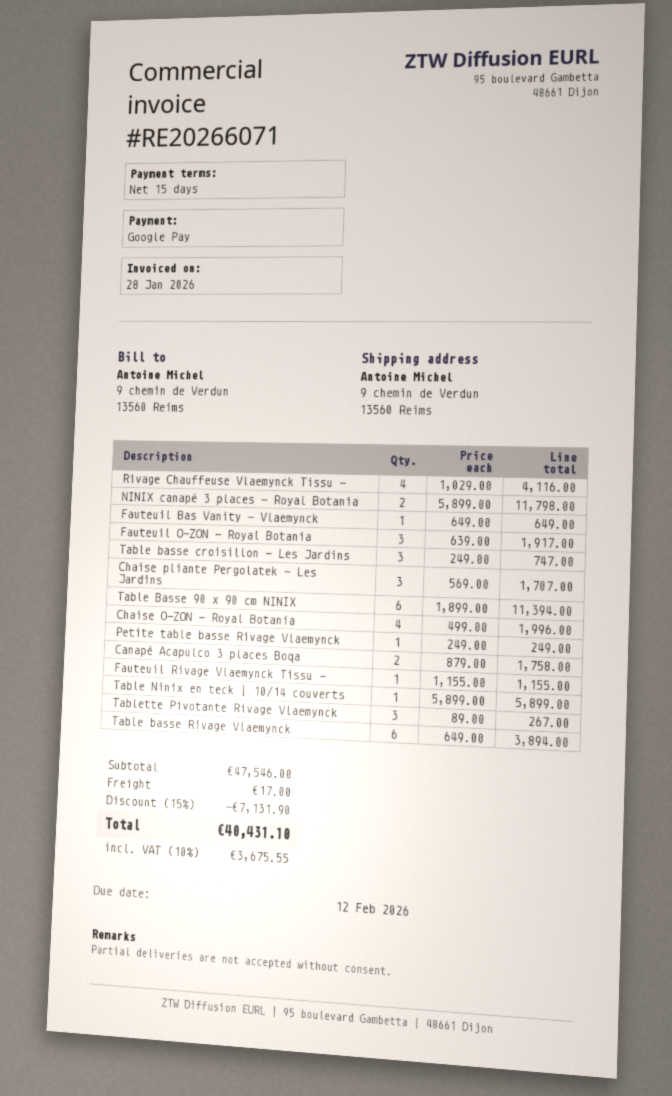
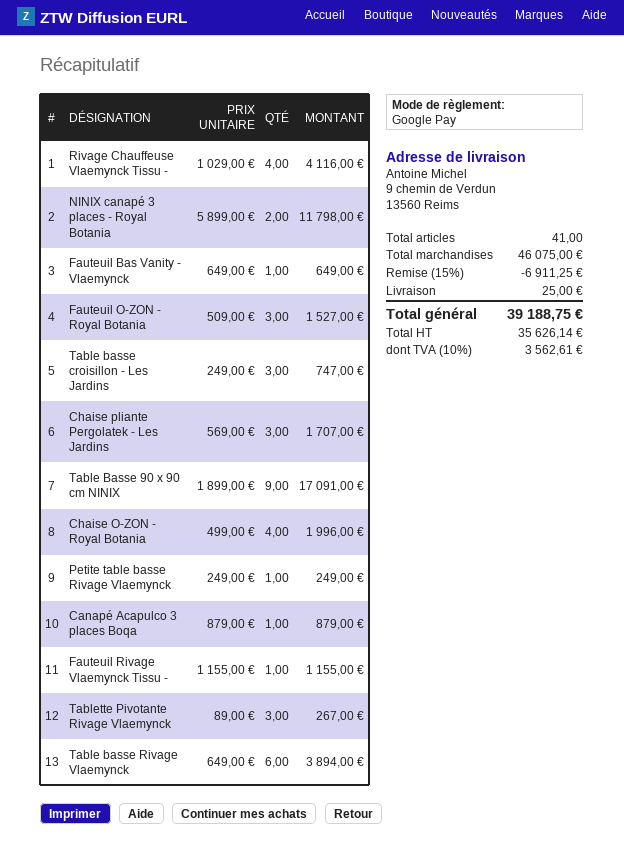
Fauteuil O-ZON - Royal Botania: 3 x 639.00 = 1917.00 -> 3 x 509.00 = 1527.00
Table Basse 90 x 90 cm NINIX: 6 x 1899.00 = 11394.00 -> 9 x 1899.00 = 17091.00
Canapé Acapulco 3 places Boqa: 2 x 879.00 = 1758.00 -> 1 x 879.00 = 879.00
Table Ninix en teck | 10/14 couverts: 1 x 5899.00 = 5899.00 -> none
subtotal: 47546.00 -> 46075.00
discount: 15% = 7131.90 -> 15% = 6911.25
shipping: 17.00 -> 25.00
tax: 10% = 3675.55 -> 10% = 3562.61
total: 40431.10 -> 39188.75

